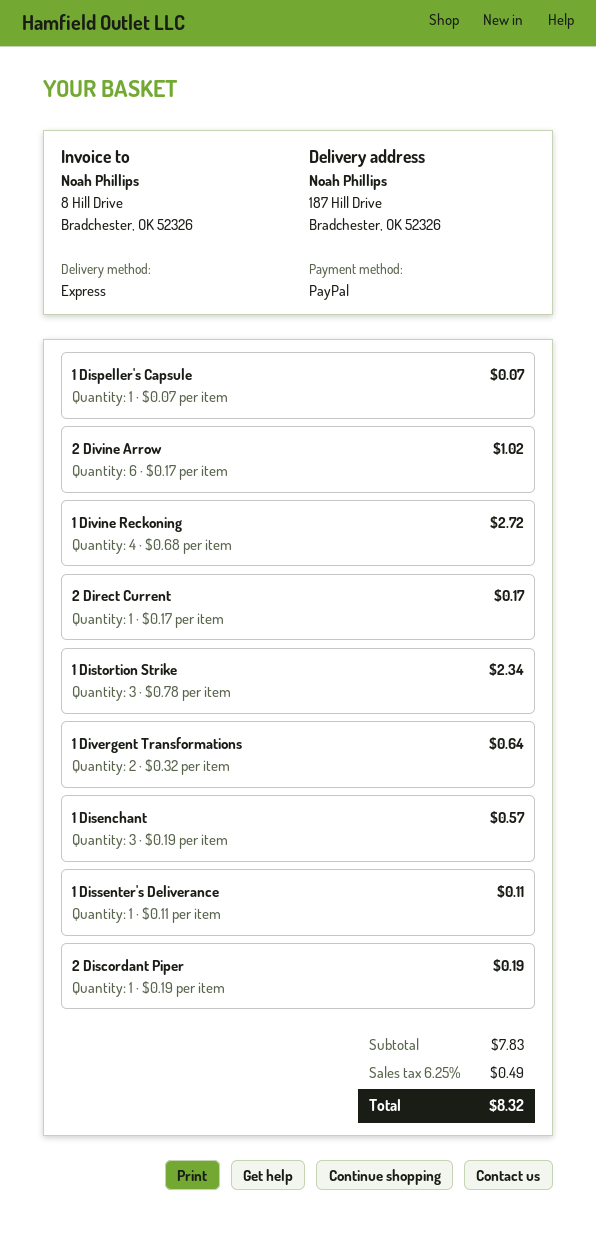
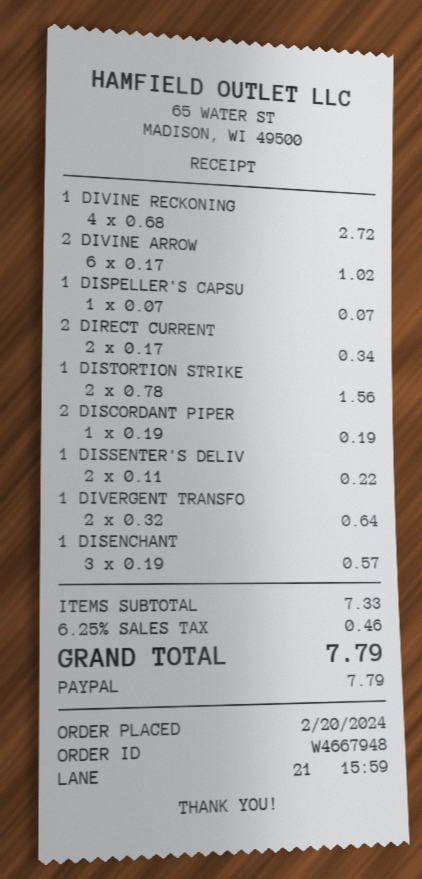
2 Direct Current: 1 x 0.17 = 0.17 -> 2 x 0.17 = 0.34
1 Distortion Strike: 3 x 0.78 = 2.34 -> 2 x 0.78 = 1.56
1 Dissenter's Deliverance: 1 x 0.11 = 0.11 -> 2 x 0.11 = 0.22
subtotal: 7.83 -> 7.33
tax: 6.25% = 0.49 -> 6.25% = 0.46
total: 8.32 -> 7.79

